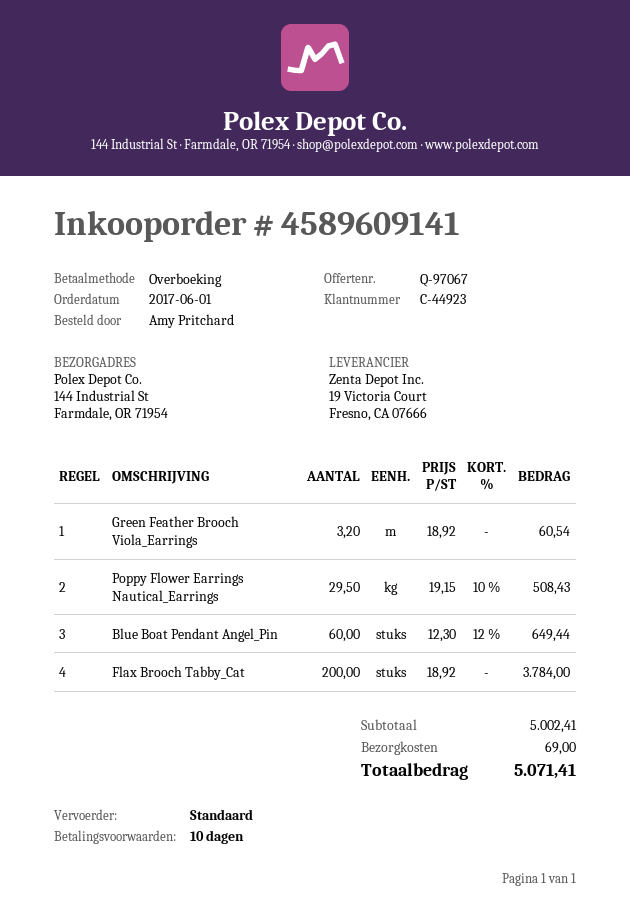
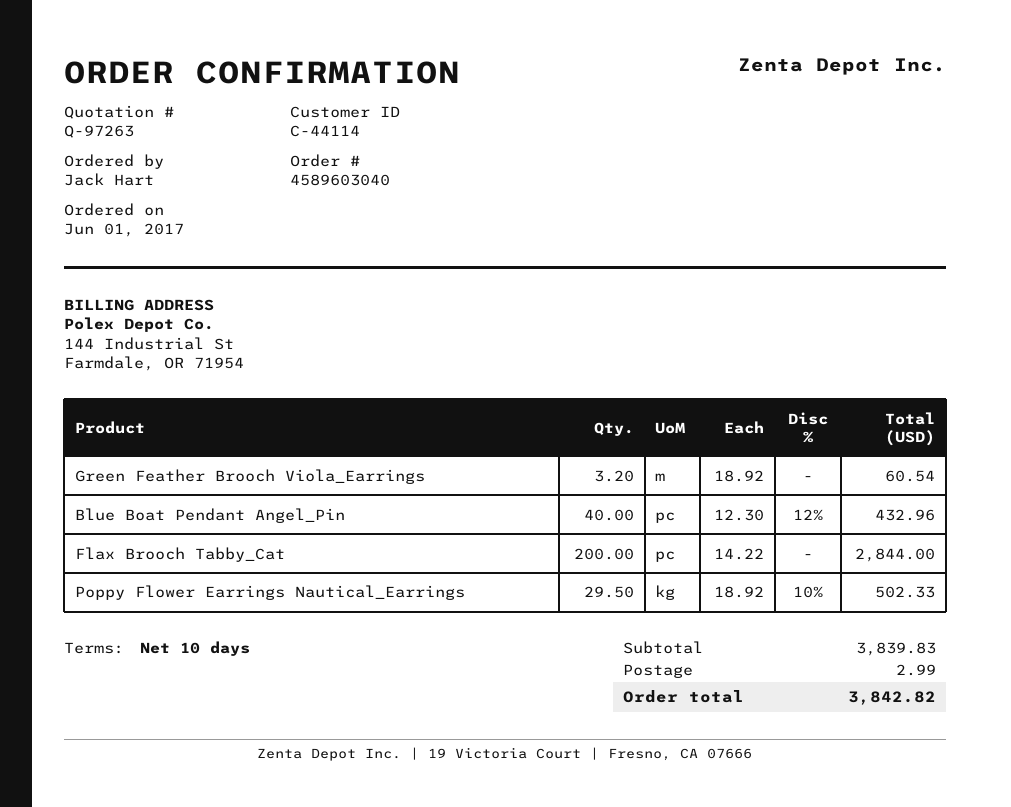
quote number: Q-97067 -> Q-97263
order number: 4589609141 -> 4589603040
customer number: C-44923 -> C-44114
ordered by: Amy Pritchard -> Jack Hart
Poppy Flower Earrings Nautical_Earrings: 29.5 x 19.15 - 10% = 508.43 -> 29.5 x 18.92 - 10% = 502.33
Blue Boat Pendant Angel_Pin: 60 x 12.30 - 12% = 649.44 -> 40 x 12.30 - 12% = 432.96
Flax Brooch Tabby_Cat: 200 x 18.92 = 3784.00 -> 200 x 14.22 = 2844.00
subtotal: 5002.41 -> 3839.83
shipping: 69.00 -> 2.99
total: 5071.41 -> 3842.82

